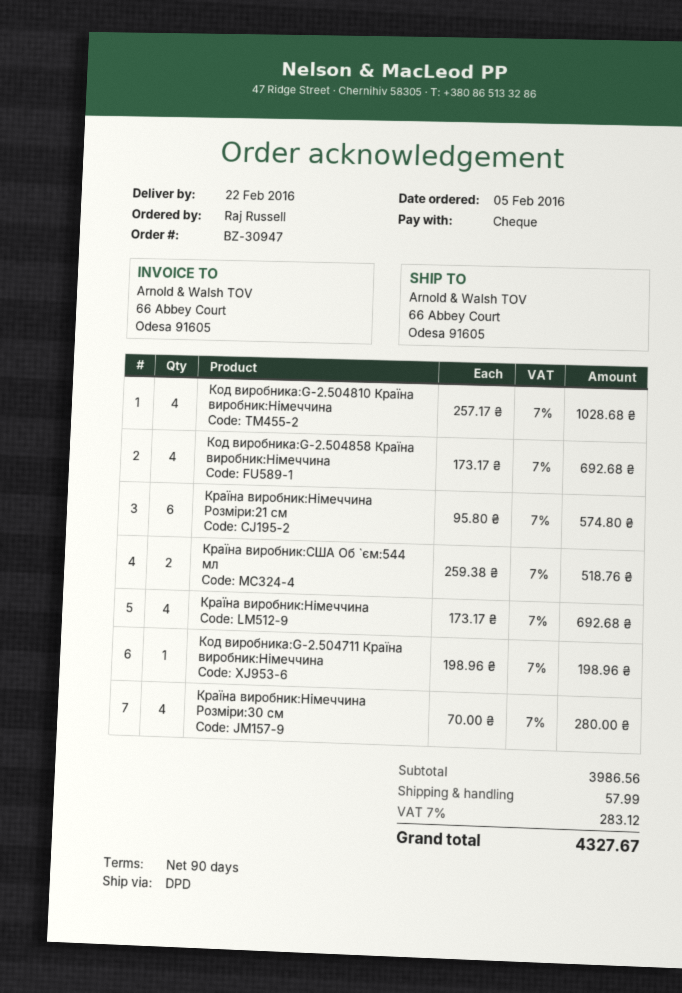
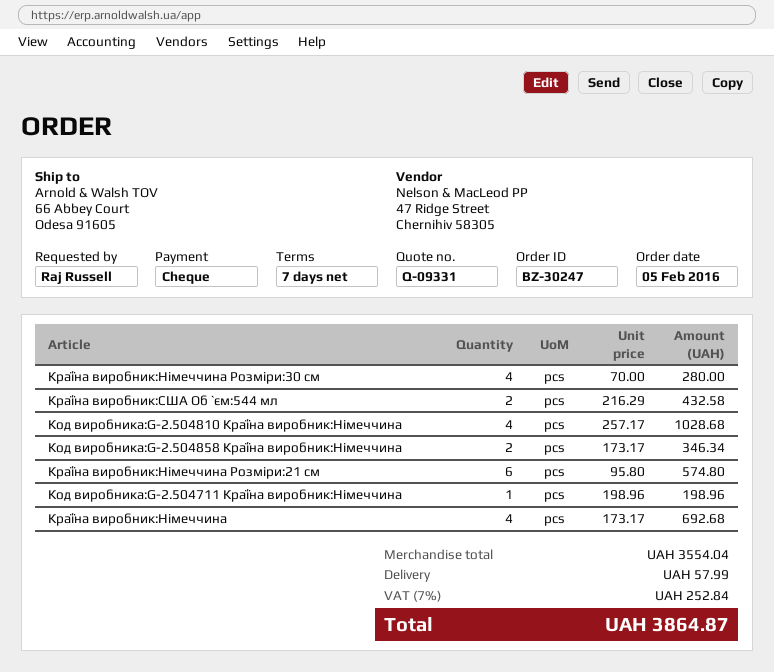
order number: BZ-30947 -> BZ-30247
payment terms: 90 days -> 7 days
Код виробника:G-2.504858 Країна виробник:Німеччина: 4 x 173.17 = 692.68 -> 2 x 173.17 = 346.34
Країна виробник:США Об `єм:544 мл: 2 x 259.38 = 518.76 -> 2 x 216.29 = 432.58
subtotal: 3986.56 -> 3554.04
tax: 7% = 283.12 -> 7% = 252.84
total: 4327.67 -> 3864.87

